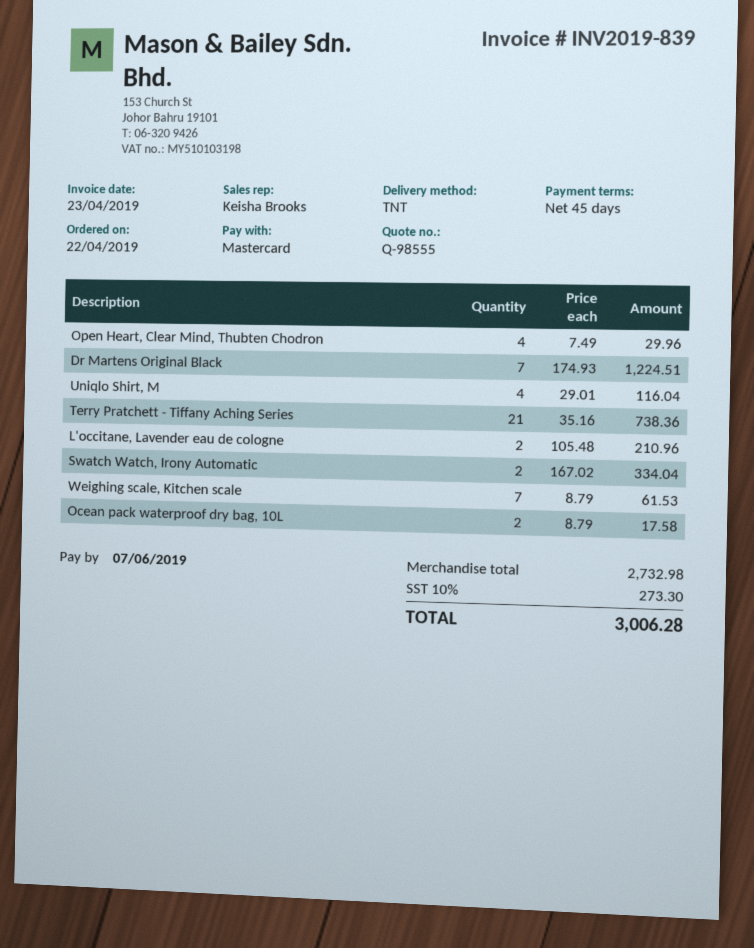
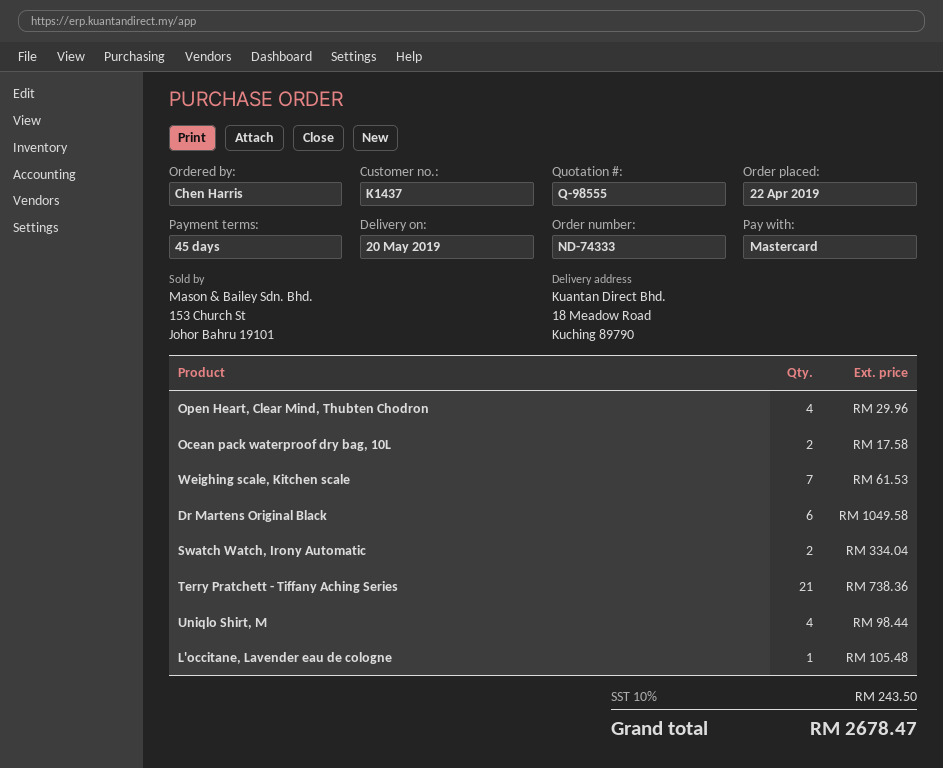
Dr Martens Original Black: 7 for 1224.51 -> 6 for 1049.58
Uniqlo Shirt, M: 4 for 116.04 -> 4 for 98.44
L'occitane, Lavender eau de cologne: 2 for 210.96 -> 1 for 105.48
tax: 10% = 273.30 -> 10% = 243.50
total: 3006.28 -> 2678.47

